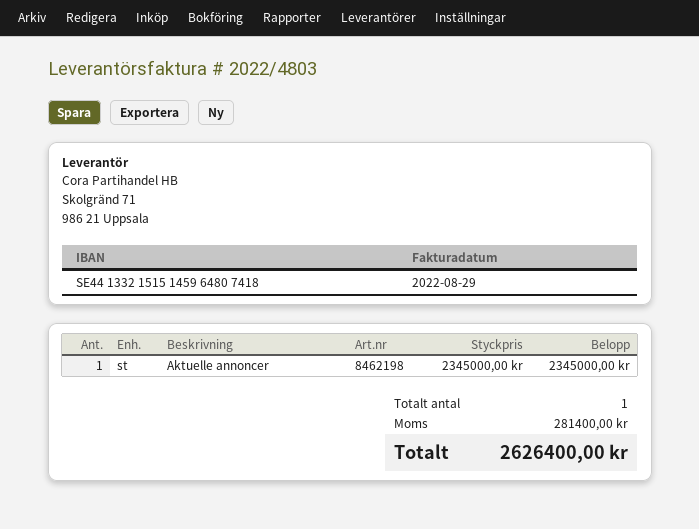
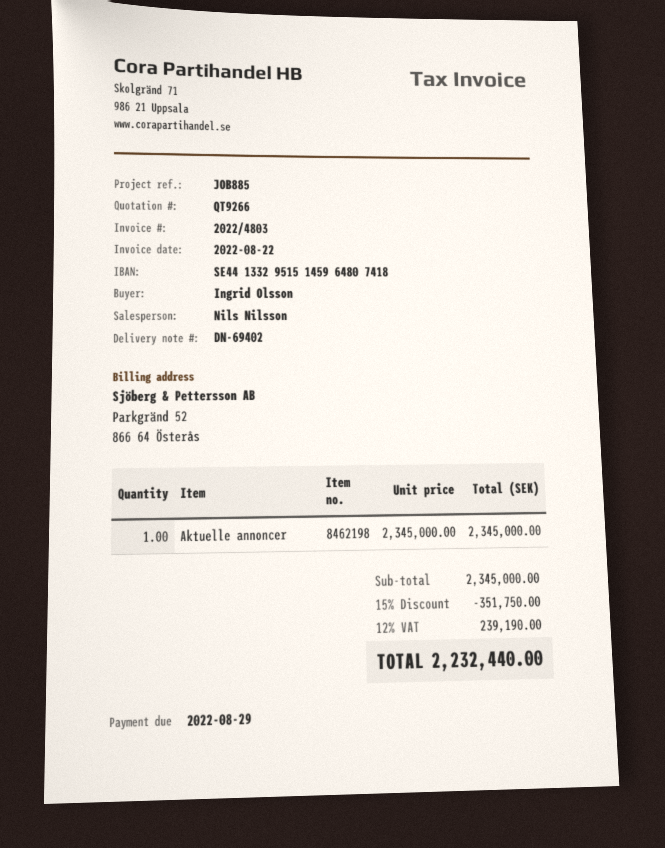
invoice date: 2022-08-29 -> 2022-08-22
bank account: SE4413321515145964807418 -> SE4413329515145964807418
discount: none -> 15% = 351750.00
tax: 281400.00 -> 239190.00
total: 2626400.00 -> 2232440.00

